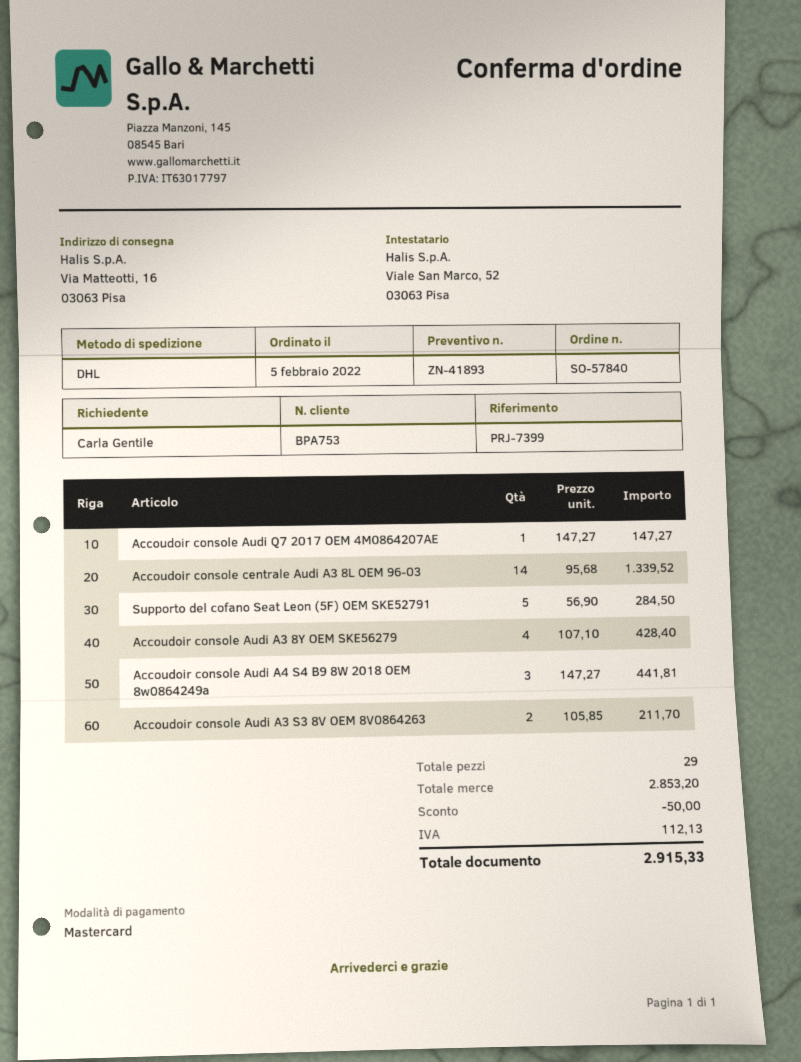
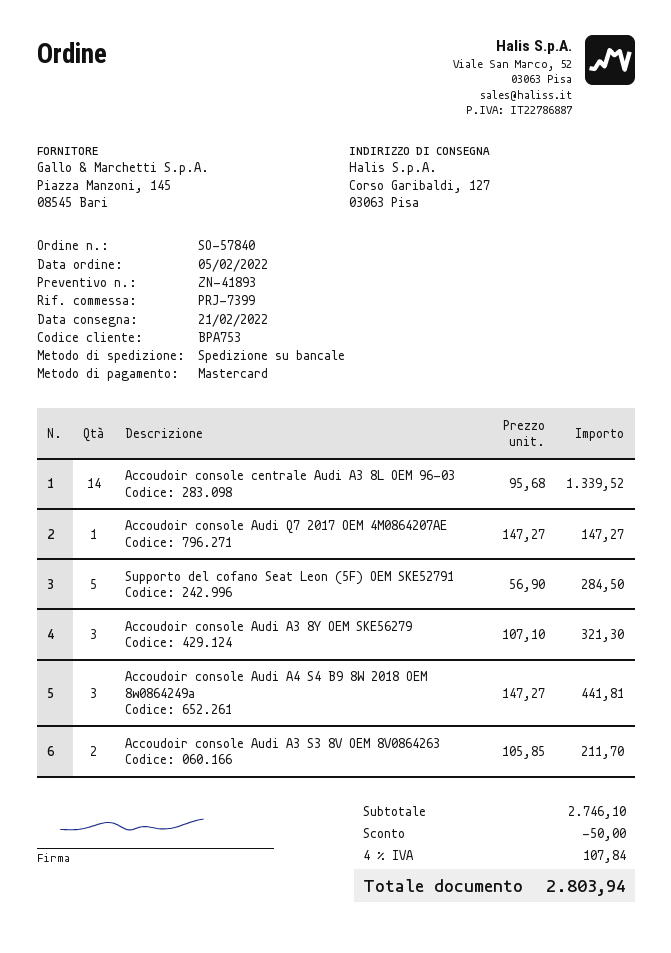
shipping method: DHL -> pallet freight
ship to: Via Matteotti, 16, 03063 Pisa -> Corso Garibaldi, 127, 03063 Pisa
Accoudoir console Audi A3 8Y OEM SKE56279: 4 x 107.10 = 428.40 -> 3 x 107.10 = 321.30
subtotal: 2853.20 -> 2746.10
tax: 112.13 -> 107.84
total: 2915.33 -> 2803.94

